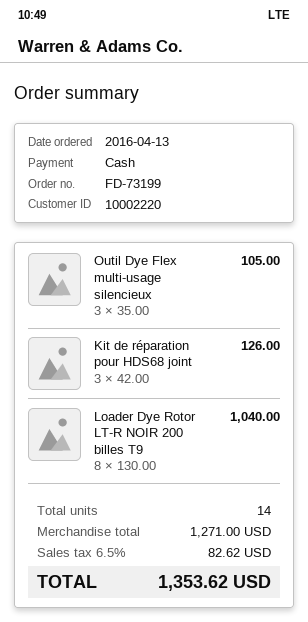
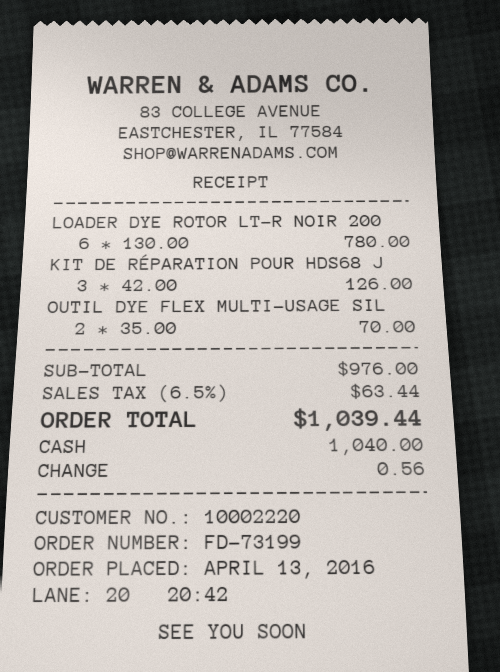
Outil Dye Flex multi-usage silencieux: 3 x 35.00 = 105.00 -> 2 x 35.00 = 70.00
Loader Dye Rotor LT-R NOIR 200 billes T9: 8 x 130.00 = 1040.00 -> 6 x 130.00 = 780.00
subtotal: 1271.00 -> 976.00
tax: 6.5% = 82.62 -> 6.5% = 63.44
total: 1353.62 -> 1039.44

